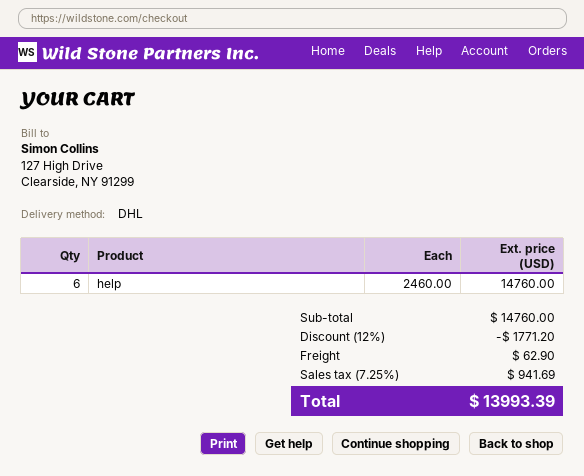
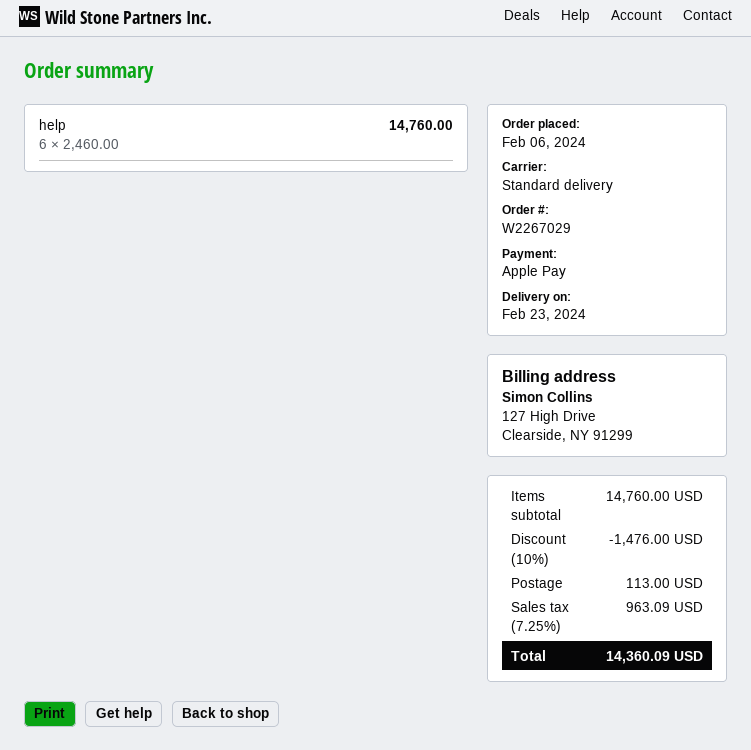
shipping method: DHL -> standard
discount: 12% = 1771.20 -> 10% = 1476.00
shipping: 62.90 -> 113.00
tax: 7.25% = 941.69 -> 7.25% = 963.09
total: 13993.39 -> 14360.09

